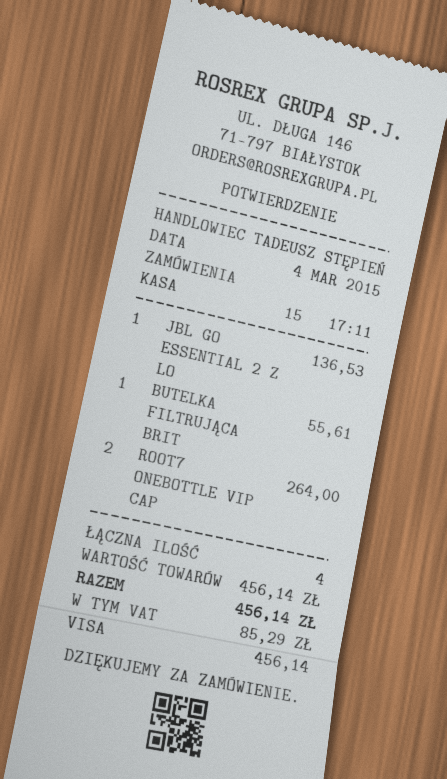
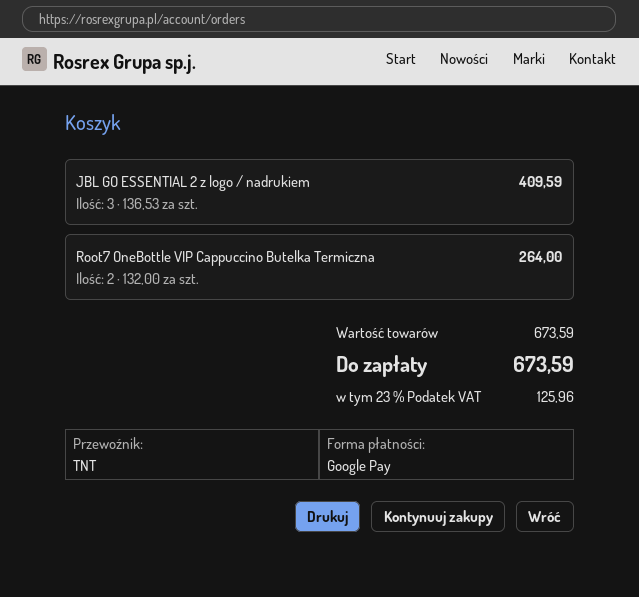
payment method: Visa -> Google Pay
JBL GO ESSENTIAL 2 Z LO: 1 for 136.53 -> 3 for 409.59
BUTELKA FILTRUJĄCA BRIT: 1 for 55.61 -> none
subtotal: 456.14 -> 673.59
tax: 85.29 -> 125.96
total: 456.14 -> 673.59

